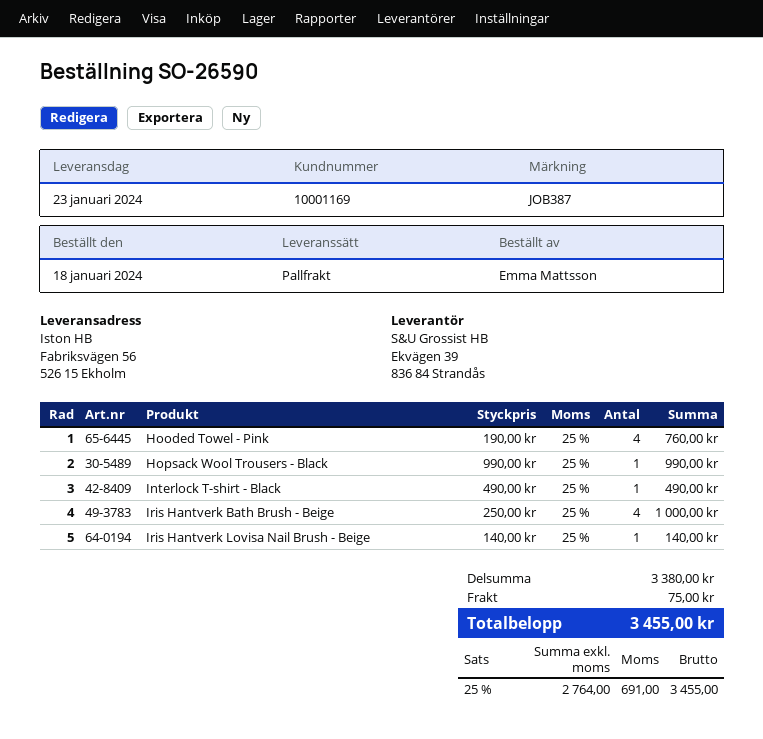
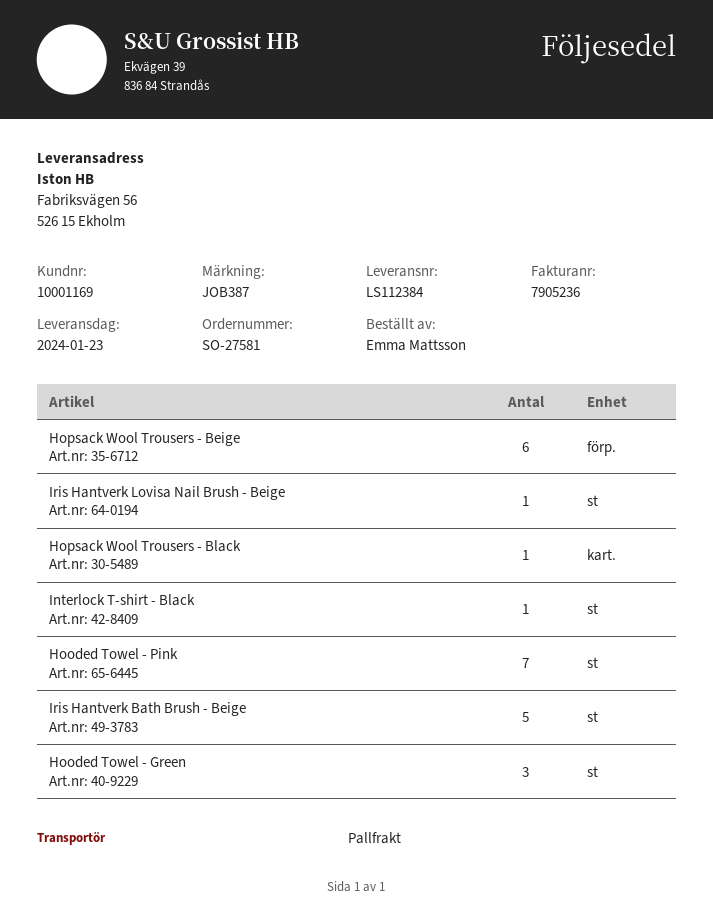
order number: SO-26590 -> SO-27581
Hooded Towel - Pink: 4 -> 7
Iris Hantverk Bath Brush - Beige: 4 -> 5
Hopsack Wool Trousers - Beige: none -> 6
Hooded Towel - Green: none -> 3

